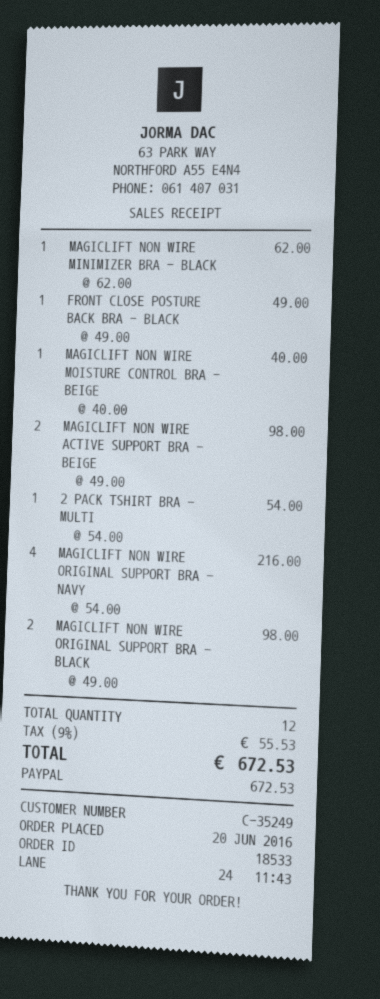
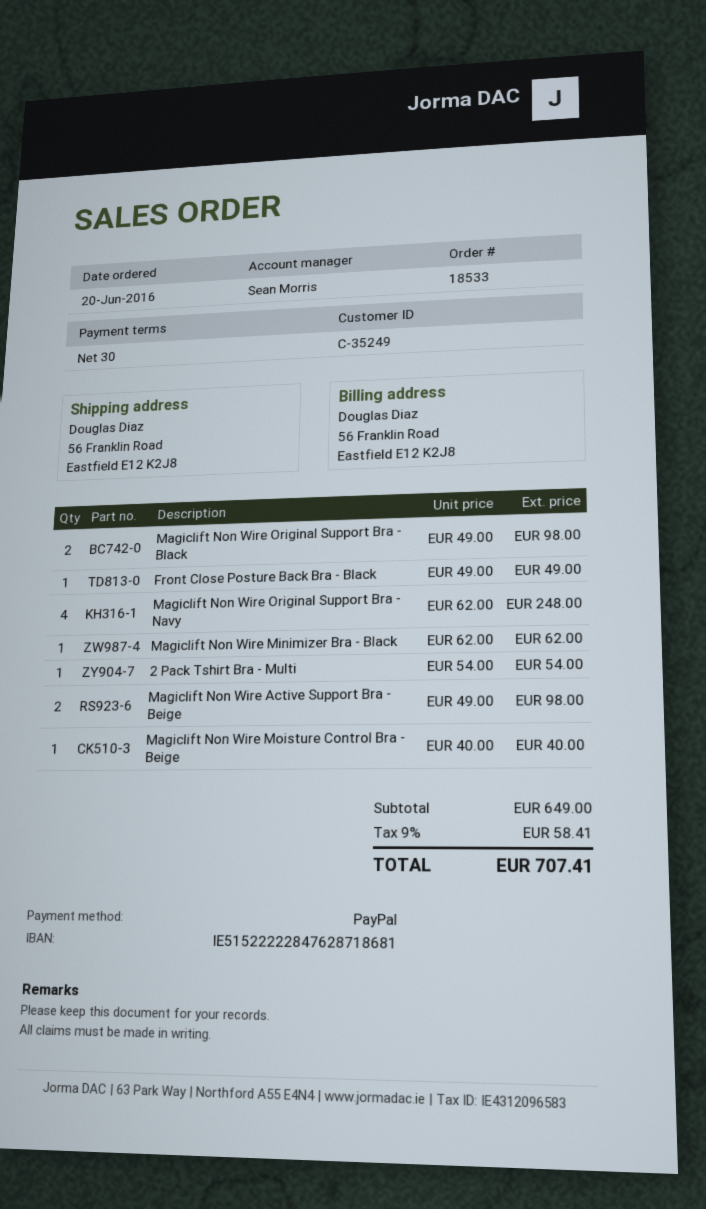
MAGICLIFT NON WIRE ORIGINAL SUPPORT BRA - NAVY: 4 x 54.00 = 216.00 -> 4 x 62.00 = 248.00
tax: 9% = 55.53 -> 9% = 58.41
total: 672.53 -> 707.41

